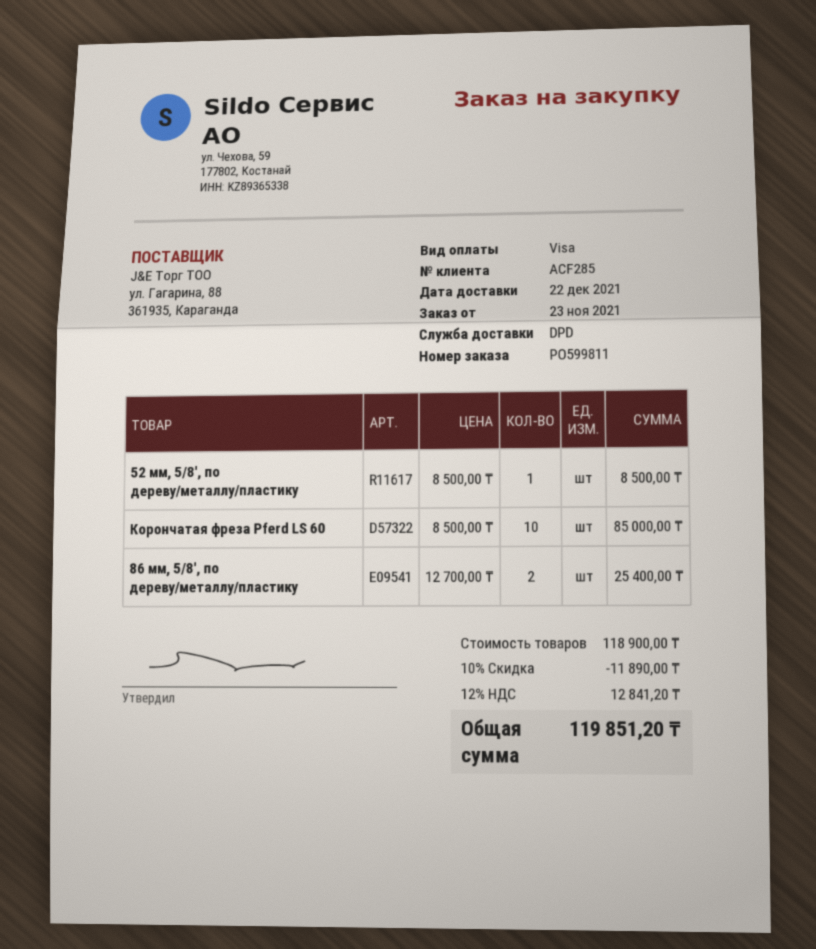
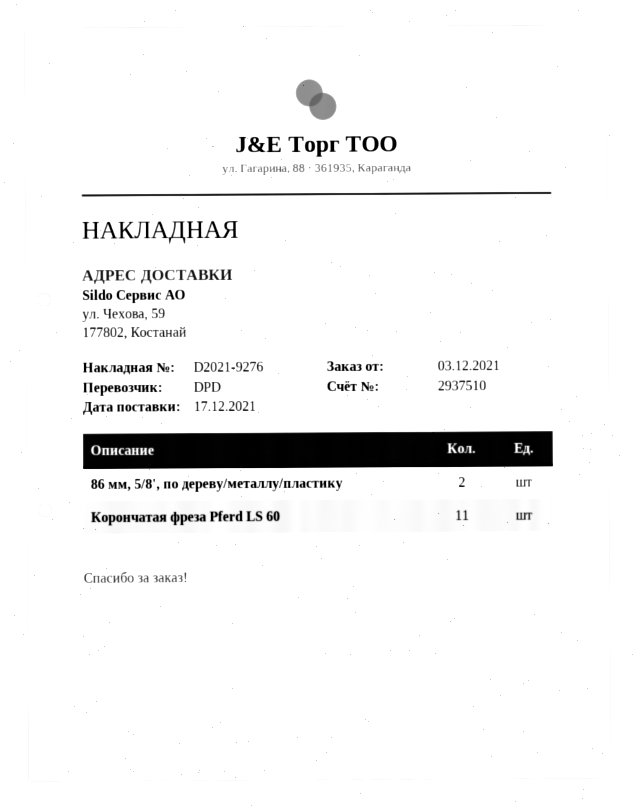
order date: 2021-11-23 -> 2021-12-03
delivery date: 2021-12-22 -> 2021-12-17
52 мм, 5/8', по дереву/металлу/пластику: 1 -> none
Корончатая фреза Pferd LS 60: 10 -> 11

